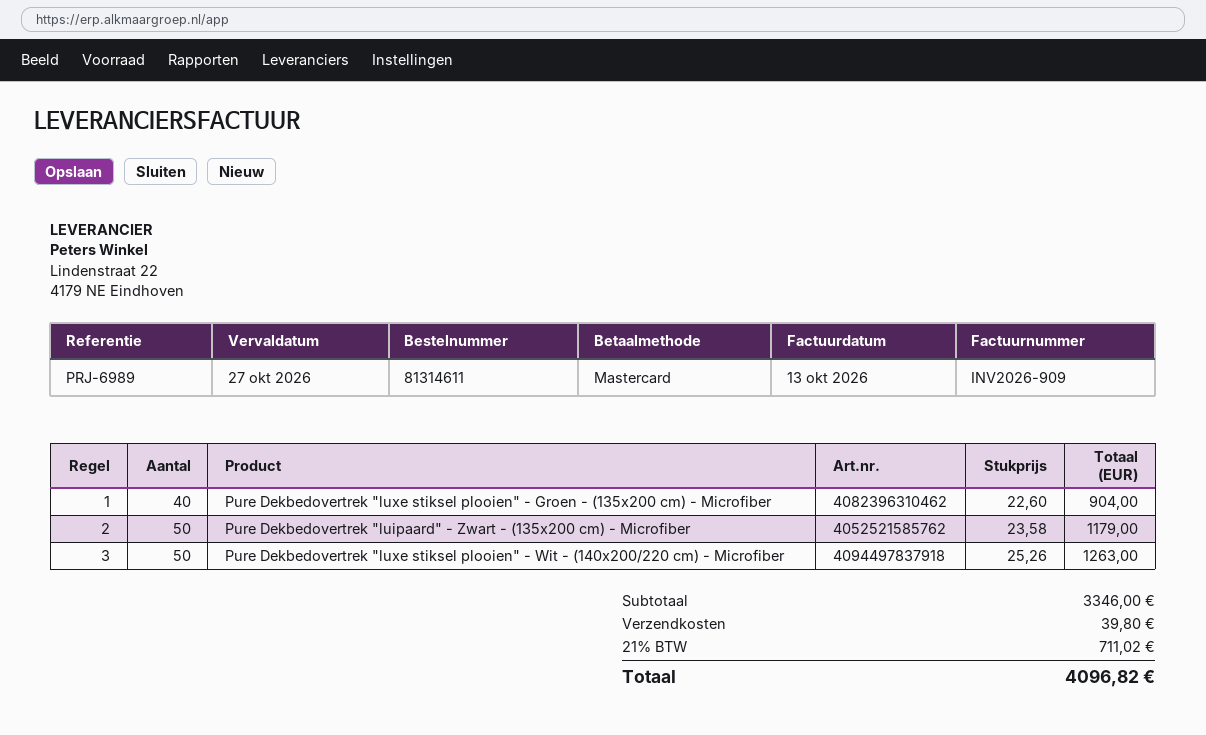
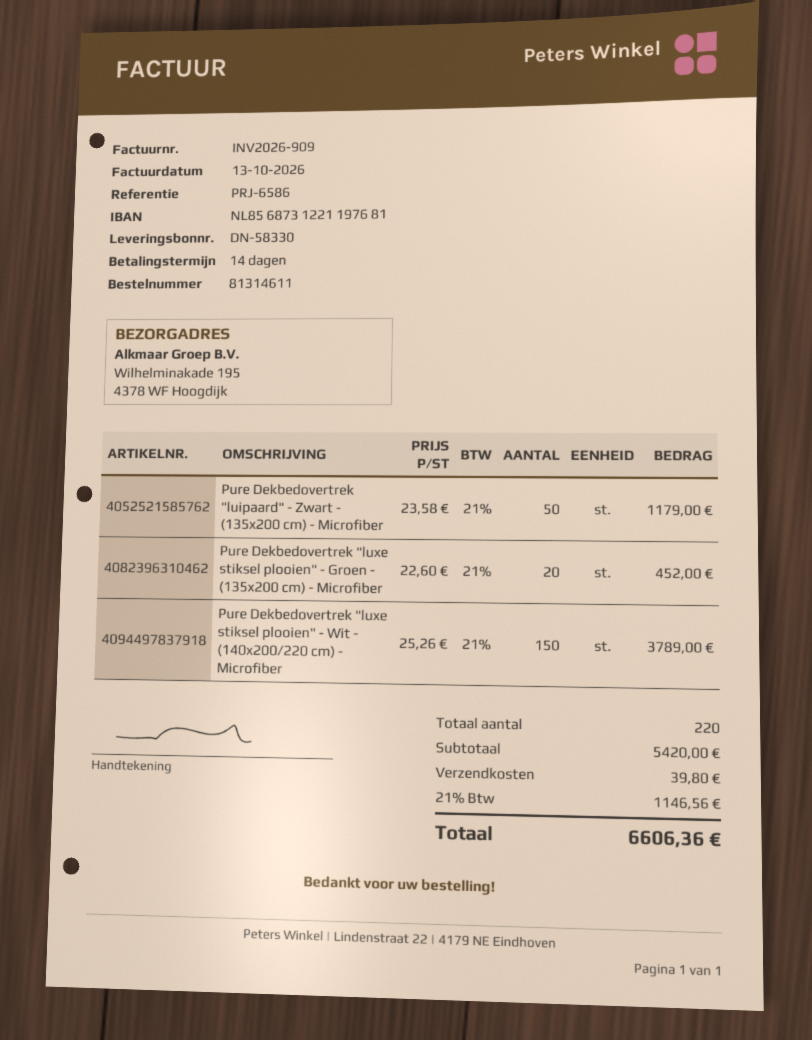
reference: PRJ-6989 -> PRJ-6586
Pure Dekbedovertrek "luxe stiksel plooien" - Groen - (135x200 cm) - Microfiber: 40 x 22.60 = 904.00 -> 20 x 22.60 = 452.00
Pure Dekbedovertrek "luxe stiksel plooien" - Wit - (140x200/220 cm) - Microfiber: 50 x 25.26 = 1263.00 -> 150 x 25.26 = 3789.00
subtotal: 3346.00 -> 5420.00
tax: 21% = 711.02 -> 21% = 1146.56
total: 4096.82 -> 6606.36

